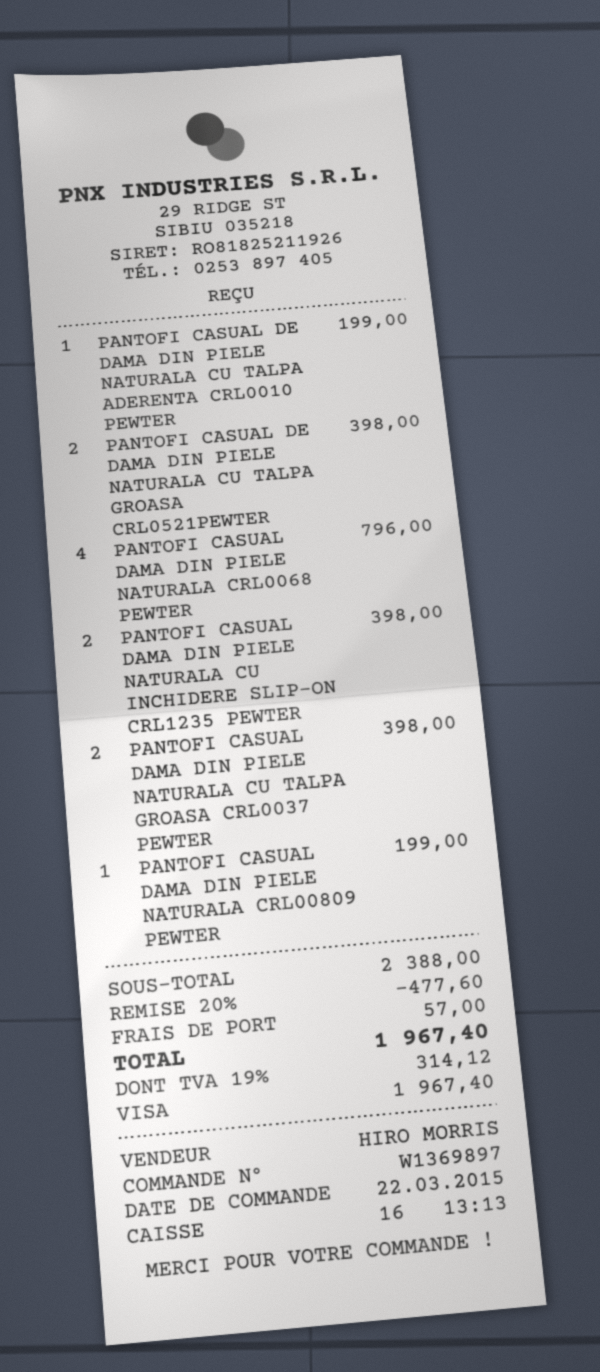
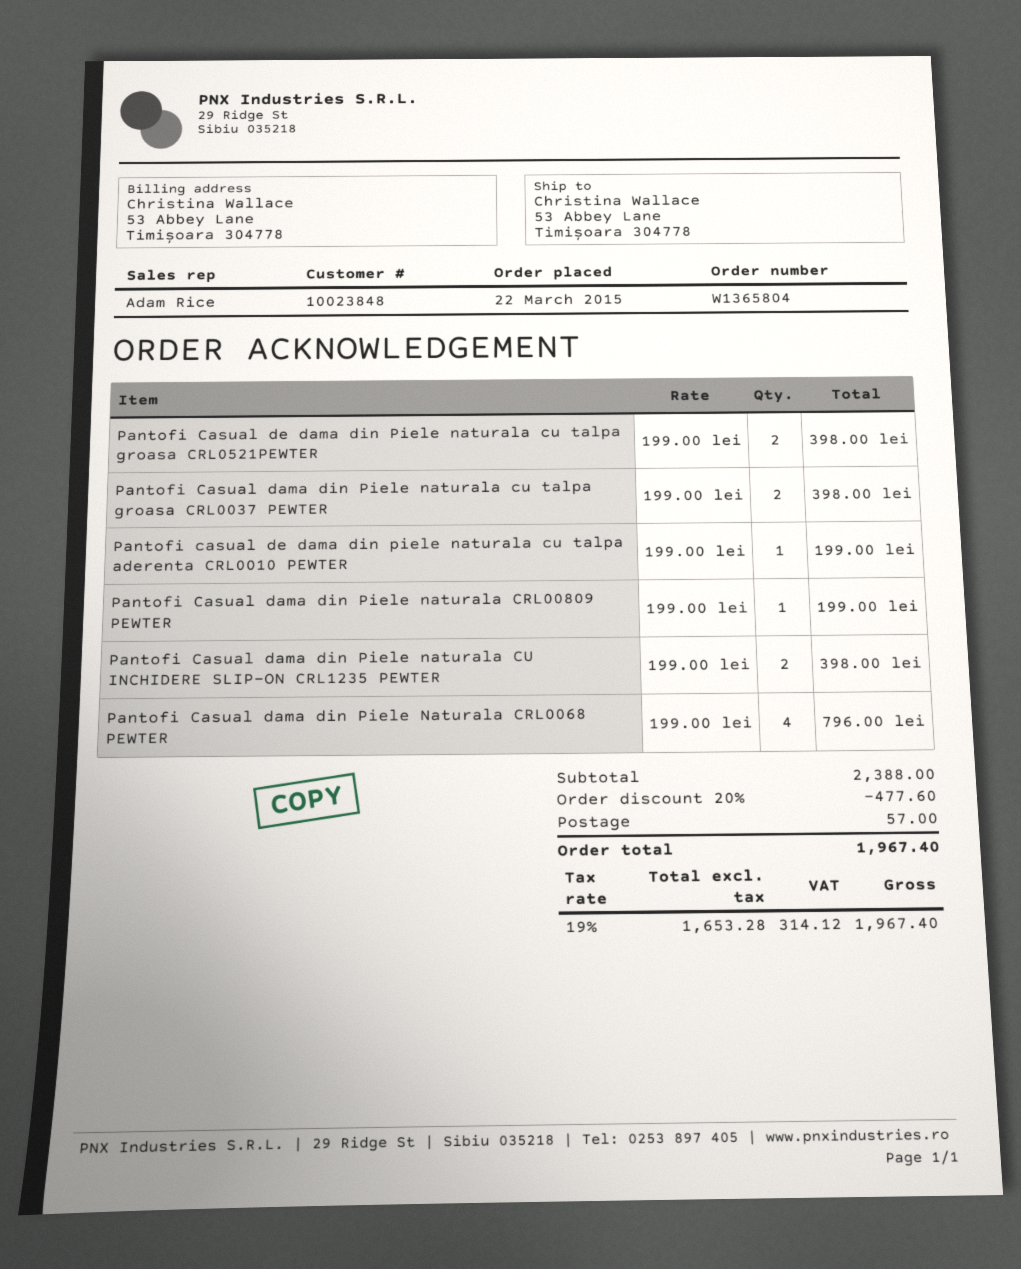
order number: W1369897 -> W1365804
sales rep: HIRO MORRIS -> Adam Rice

